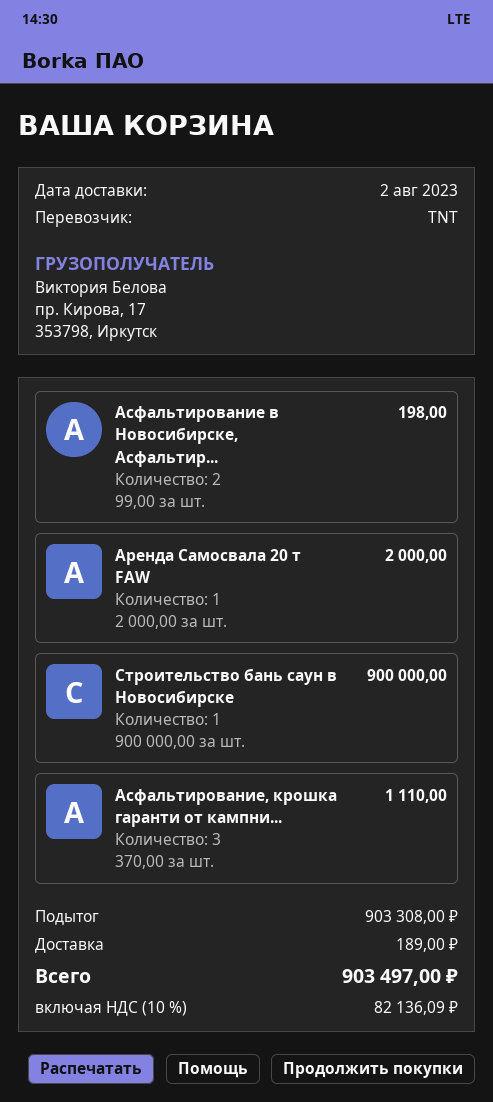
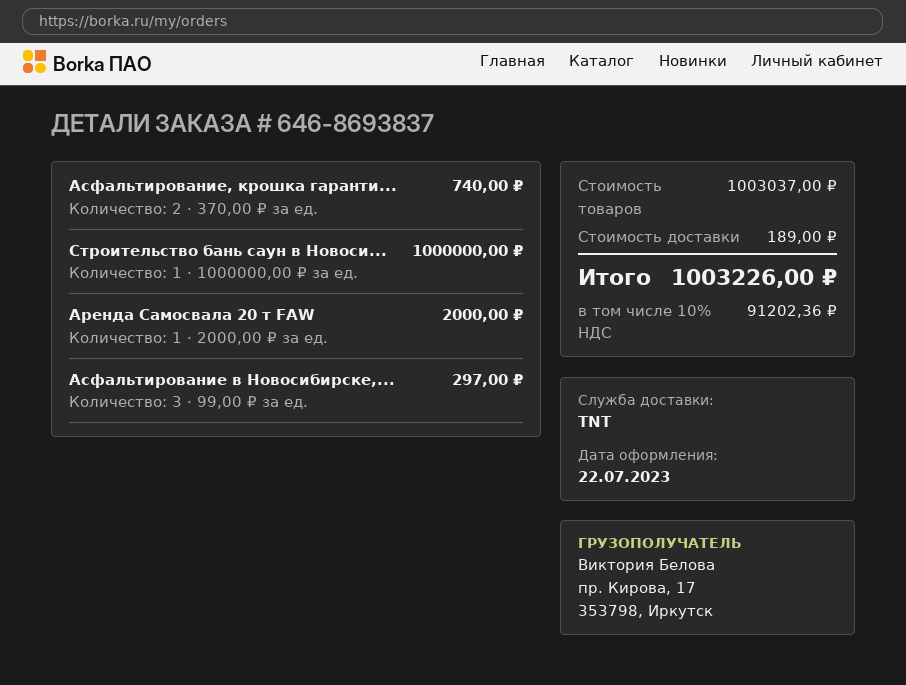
Асфальтирование в Новосибирске, Асфальтир...: 2 x 99.00 = 198.00 -> 3 x 99.00 = 297.00
Строительство бань саун в Новосибирске: 1 x 900000.00 = 900000.00 -> 1 x 1000000.00 = 1000000.00
Асфальтирование, крошка гаранти от кампни...: 3 x 370.00 = 1110.00 -> 2 x 370.00 = 740.00
subtotal: 903308.00 -> 1003037.00
tax: 10% = 82136.09 -> 10% = 91202.36
total: 903497.00 -> 1003226.00

